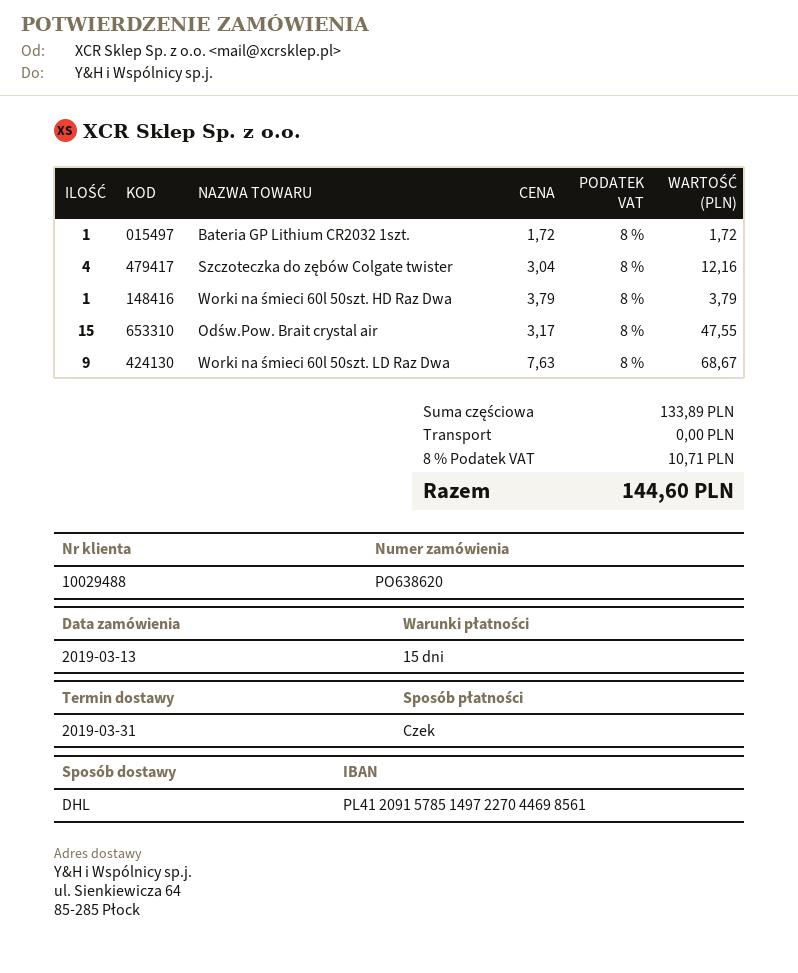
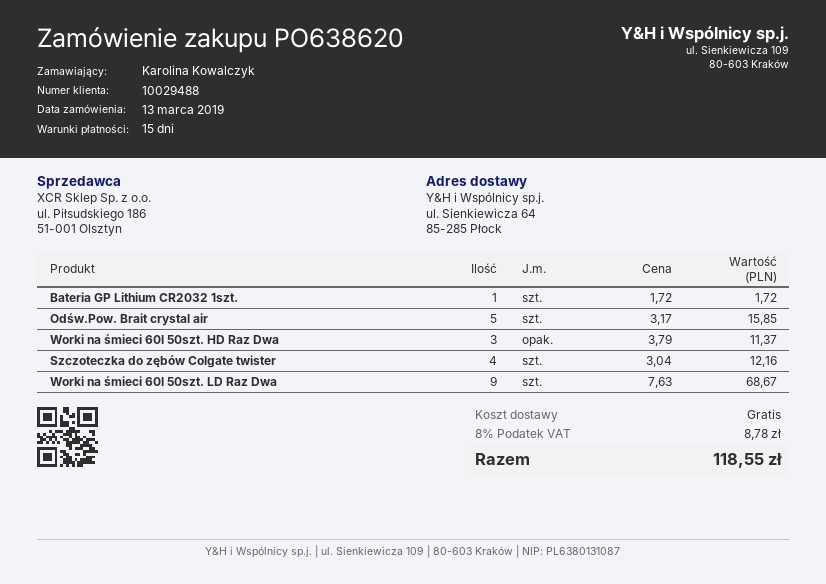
Worki na śmieci 60l 50szt. HD Raz Dwa: 1 x 3.79 = 3.79 -> 3 x 3.79 = 11.37
Odśw.Pow. Brait crystal air: 15 x 3.17 = 47.55 -> 5 x 3.17 = 15.85
tax: 8% = 10.71 -> 8% = 8.78
total: 144.60 -> 118.55

